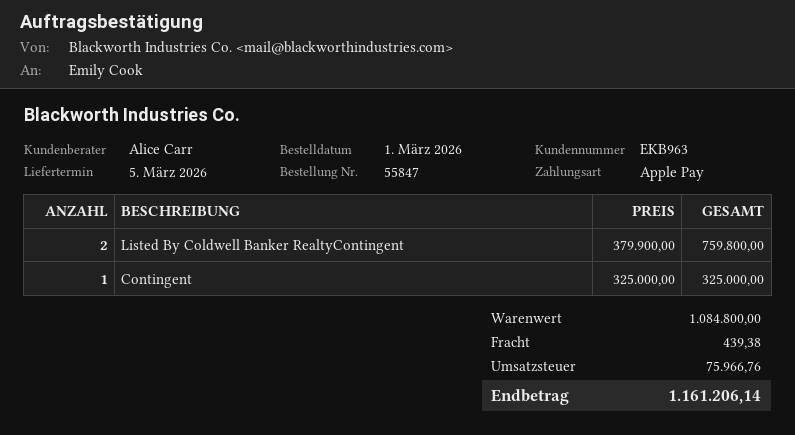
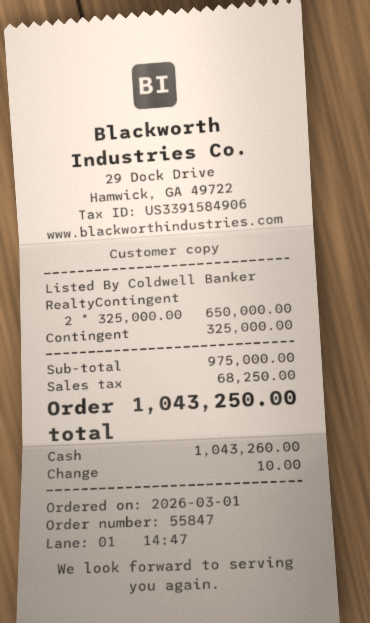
payment method: Apple Pay -> cash
Listed By Coldwell Banker RealtyContingent: 2 x 379900.00 = 759800.00 -> 2 x 325000.00 = 650000.00
subtotal: 1084800.00 -> 975000.00
shipping: 439.38 -> none
tax: 75966.76 -> 68250.00
total: 1161206.14 -> 1043250.00

